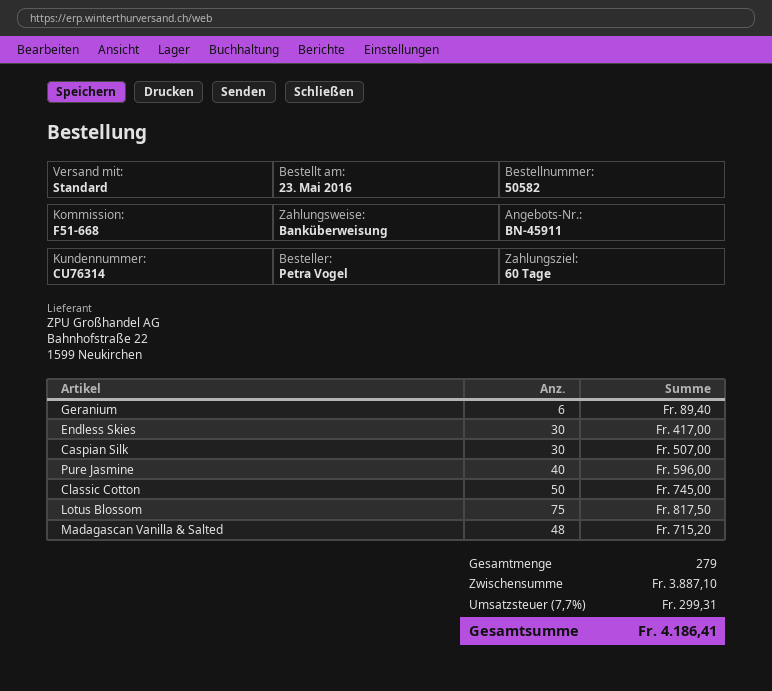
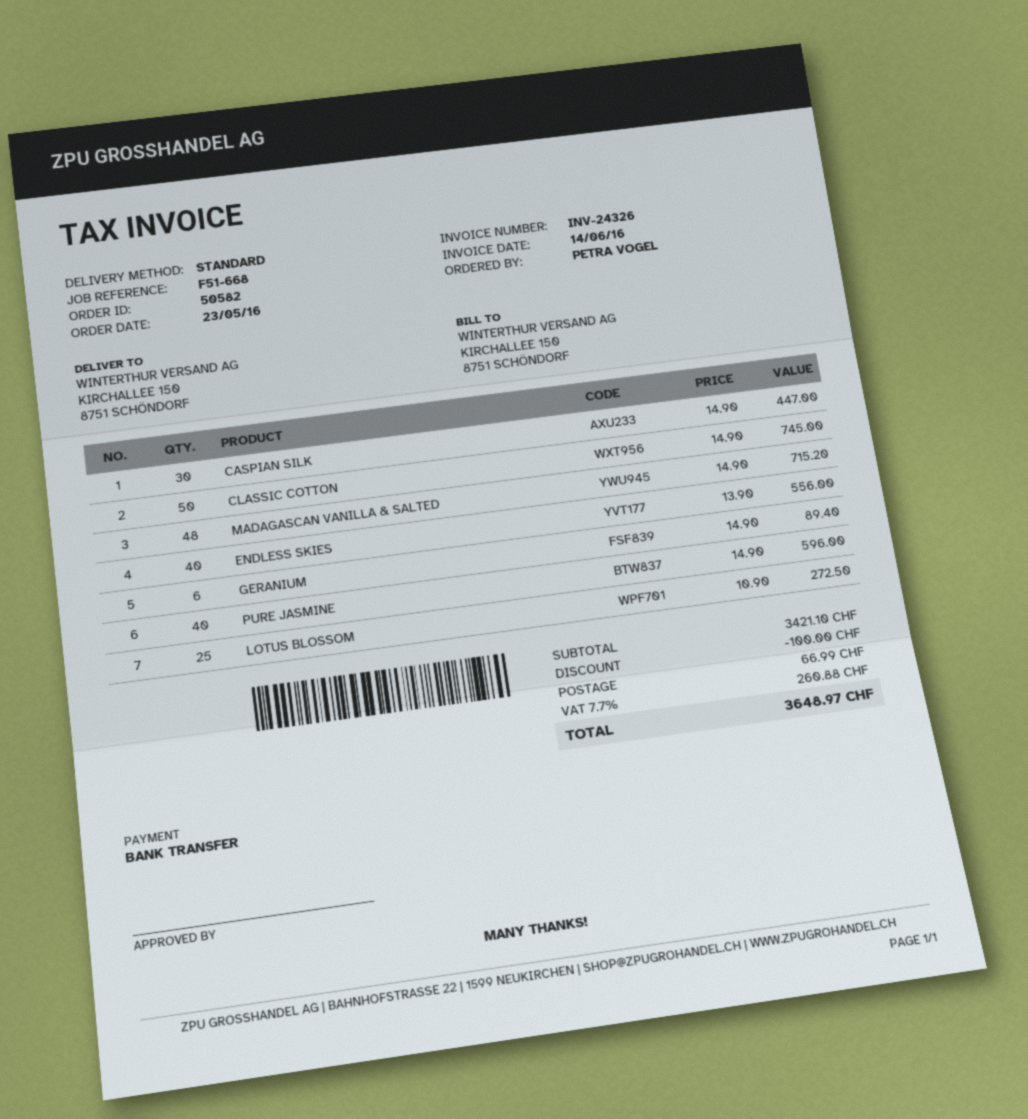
Endless Skies: 30 for 417.00 -> 40 for 556.00
Caspian Silk: 30 for 507.00 -> 30 for 447.00
Lotus Blossom: 75 for 817.50 -> 25 for 272.50
subtotal: 3887.10 -> 3421.10
discount: none -> 100.00
shipping: none -> 66.99
tax: 7.7% = 299.31 -> 7.7% = 260.88
total: 4186.41 -> 3648.97

